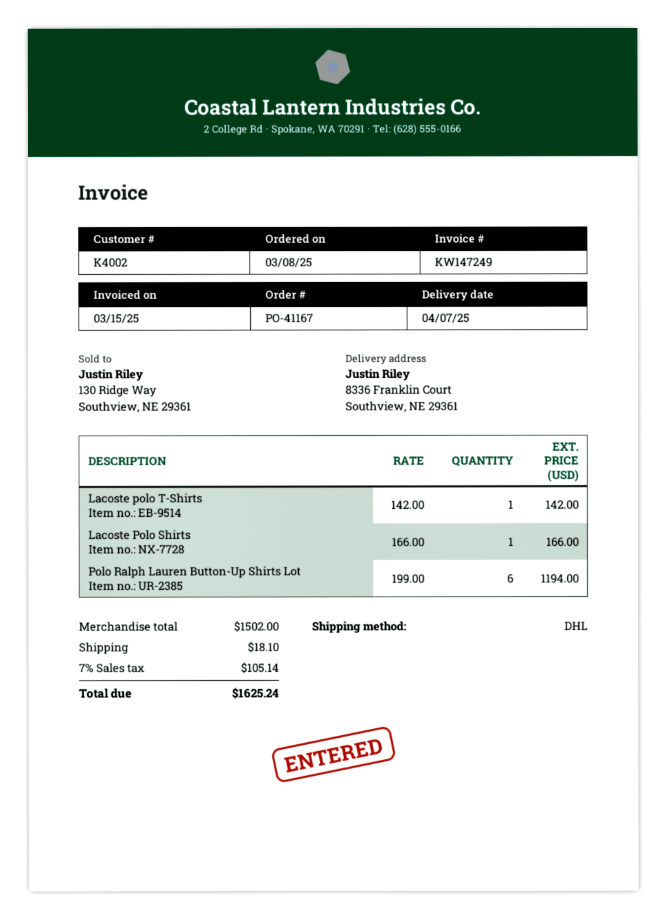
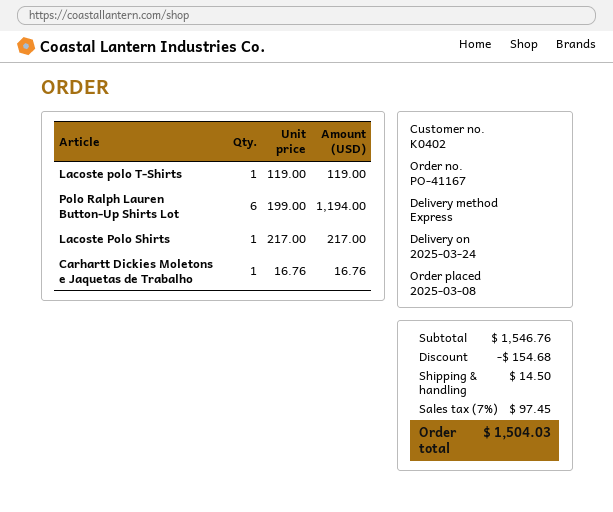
delivery date: 2025-04-07 -> 2025-03-24
customer number: K4002 -> K0402
shipping method: DHL -> express
Lacoste polo T-Shirts: 1 x 142.00 = 142.00 -> 1 x 119.00 = 119.00
Lacoste Polo Shirts: 1 x 166.00 = 166.00 -> 1 x 217.00 = 217.00
Carhartt Dickies Moletons e Jaquetas de Trabalho: none -> 1 x 16.76 = 16.76
subtotal: 1502.00 -> 1546.76
discount: none -> 154.68
shipping: 18.10 -> 14.50
tax: 7% = 105.14 -> 7% = 97.45
total: 1625.24 -> 1504.03

